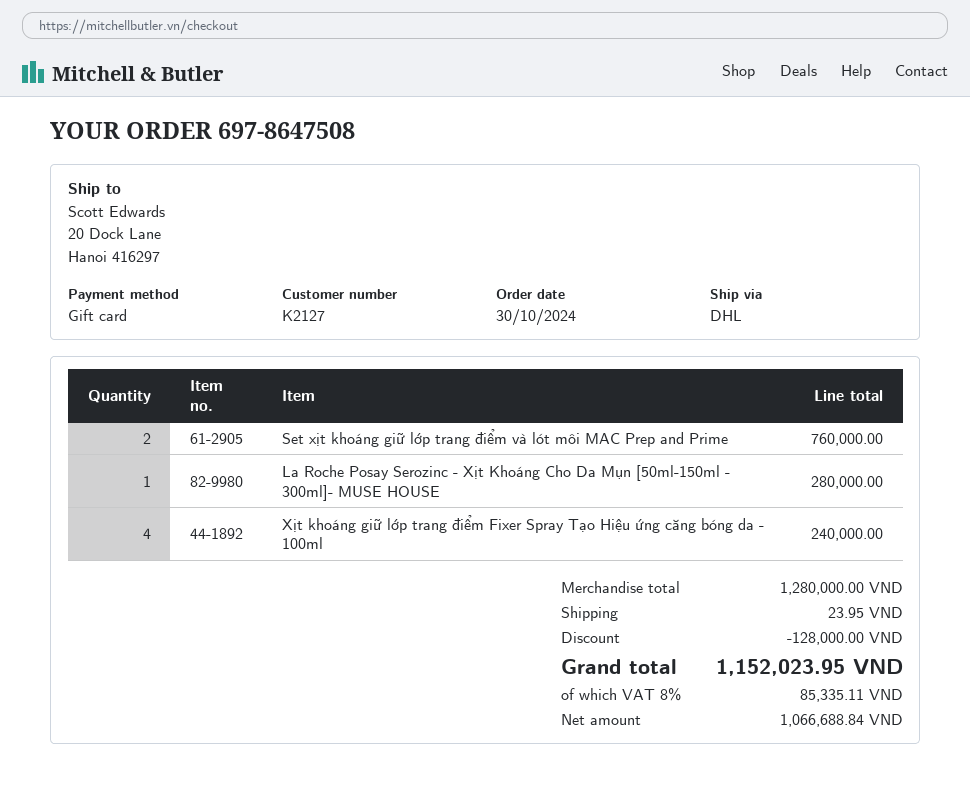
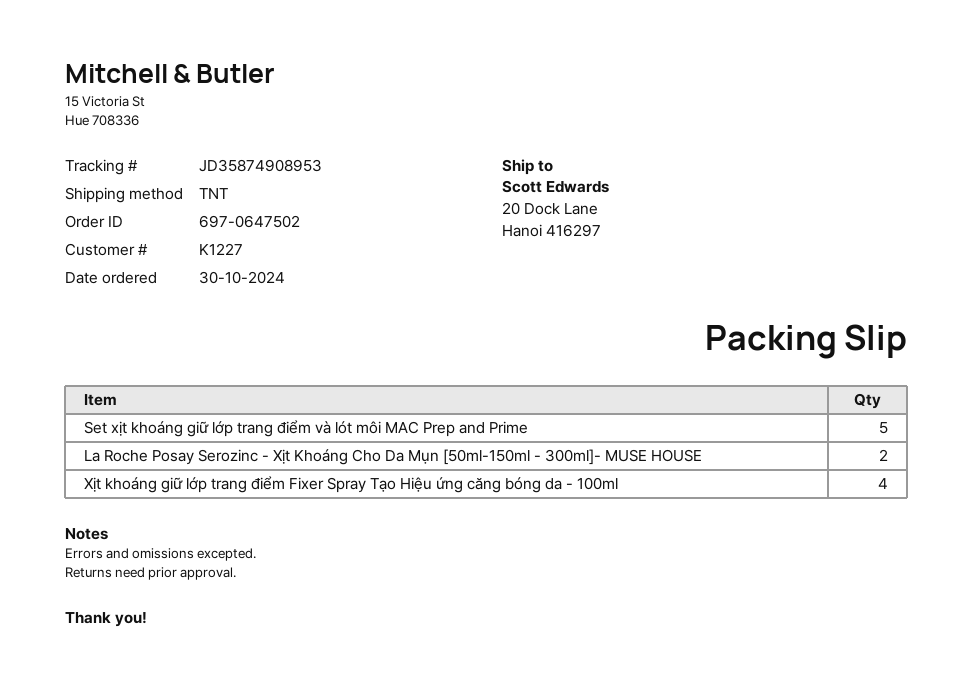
order number: 697-8647508 -> 697-0647502
customer number: K2127 -> K1227
shipping method: DHL -> TNT
Set xịt khoáng giữ lớp trang điểm và lót môi MAC Prep and Prime: 2 -> 5
La Roche Posay Serozinc - Xịt Khoáng Cho Da Mụn [50ml-150ml - 300ml]- MUSE HOUSE: 1 -> 2

